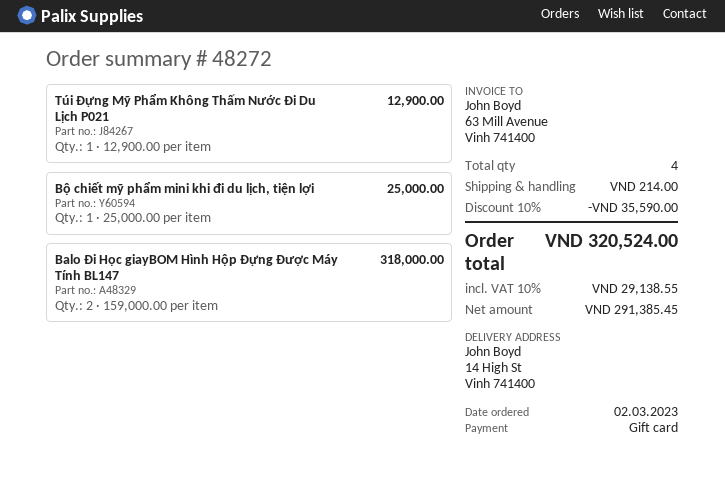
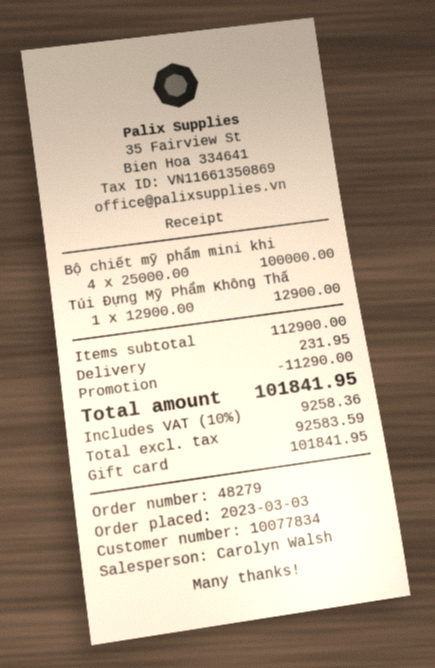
order number: 48272 -> 48279
order date: 2023-03-02 -> 2023-03-03
Bộ chiết mỹ phẩm mini khi đi du lịch, tiện lợi: 1 x 25000.00 = 25000.00 -> 4 x 25000.00 = 100000.00
Balo Đi Học giayBOM Hình Hộp Đựng Được Máy Tính BL147: 2 x 159000.00 = 318000.00 -> none
discount: 35590.00 -> 11290.00
shipping: 214.00 -> 231.95
net: 291385.45 -> 92583.59
tax: 10% = 29138.55 -> 10% = 9258.36
total: 320524.00 -> 101841.95

